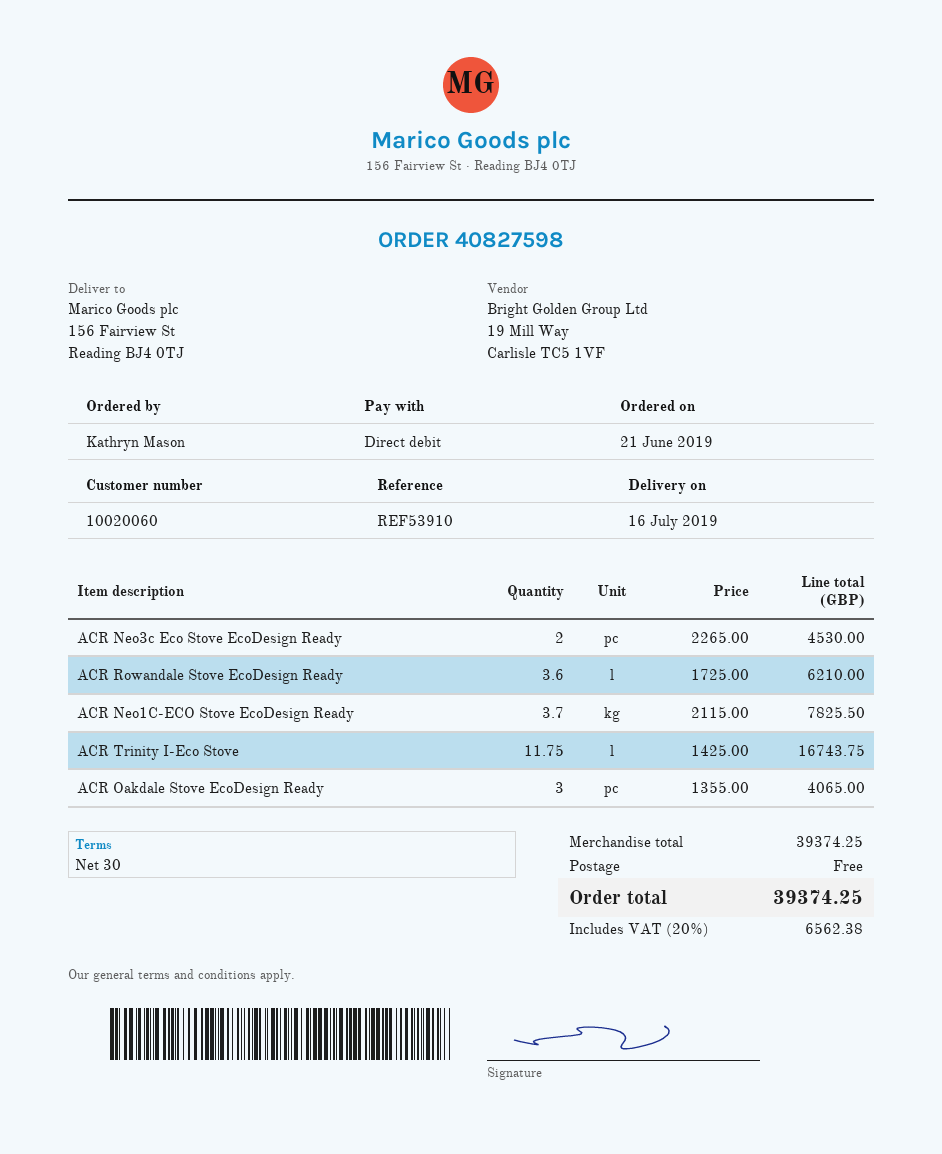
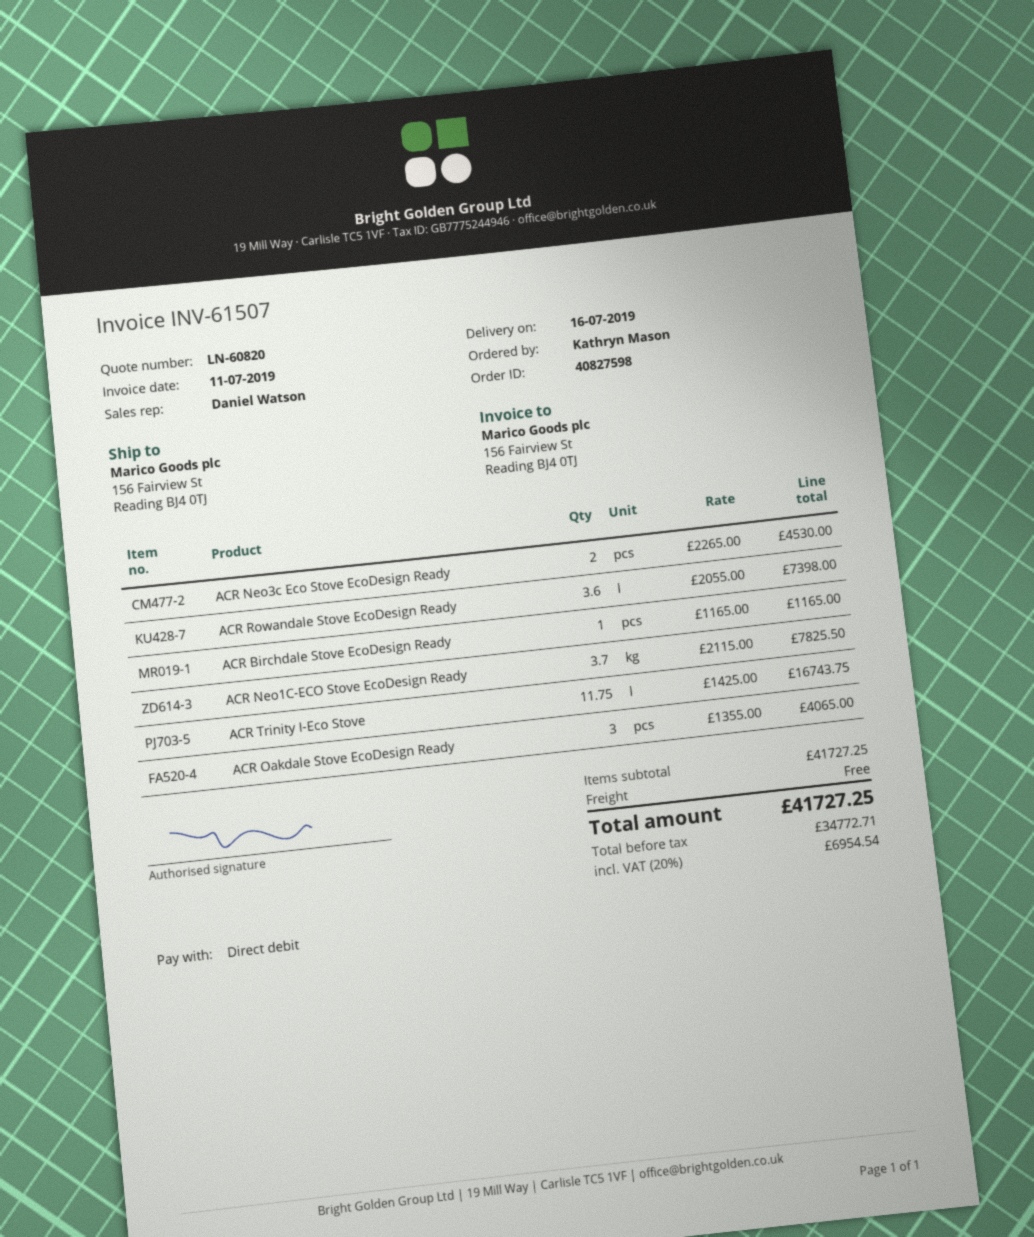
ACR Rowandale Stove EcoDesign Ready: 3.6 x 1725.00 = 6210.00 -> 3.6 x 2055.00 = 7398.00
ACR Birchdale Stove EcoDesign Ready: none -> 1 x 1165.00 = 1165.00
subtotal: 39374.25 -> 41727.25
tax: 20% = 6562.38 -> 20% = 6954.54
total: 39374.25 -> 41727.25

